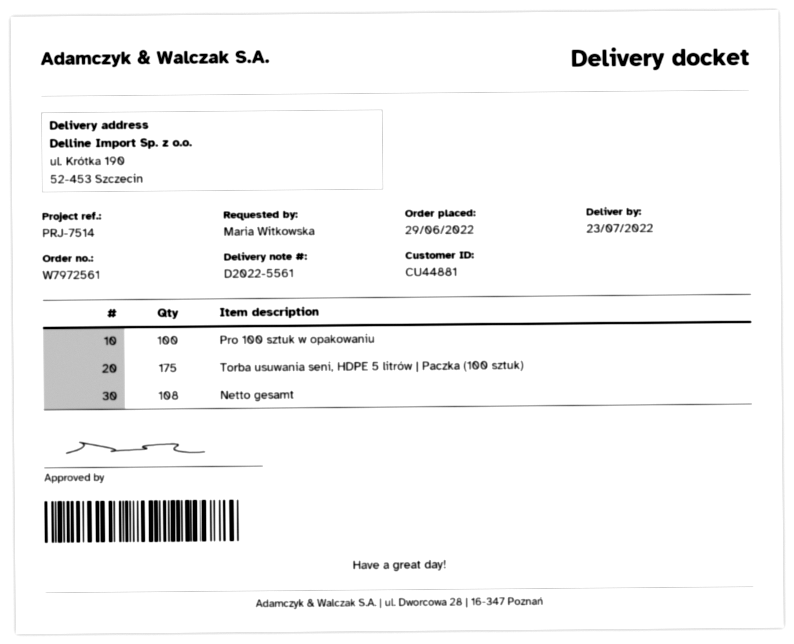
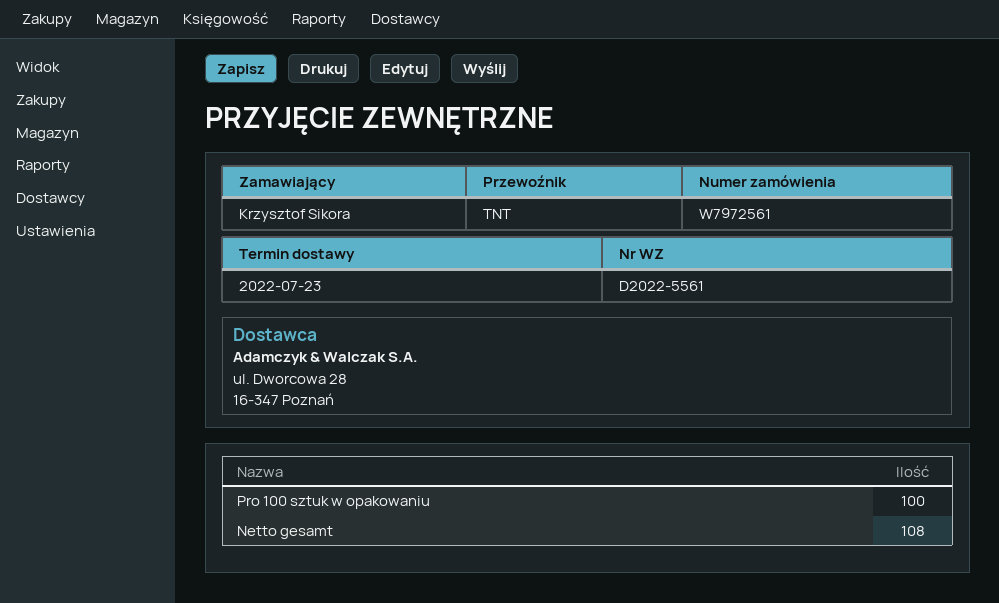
ordered by: Maria Witkowska -> Krzysztof Sikora
Torba usuwania seni, HDPE 5 litrów | Paczka (100 sztuk): 175 -> none

